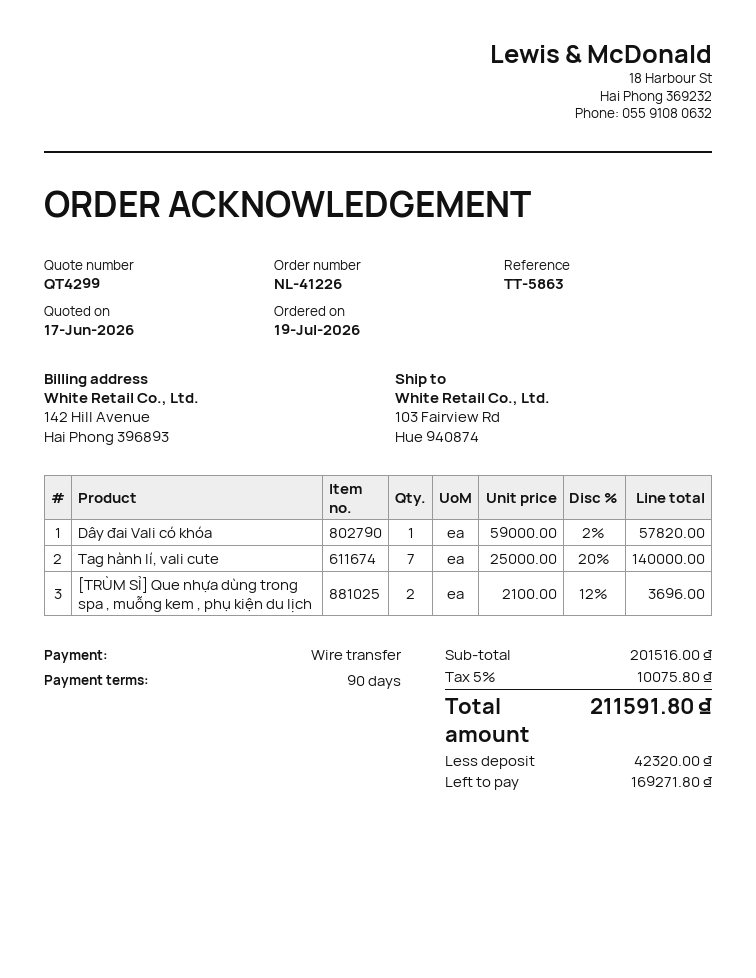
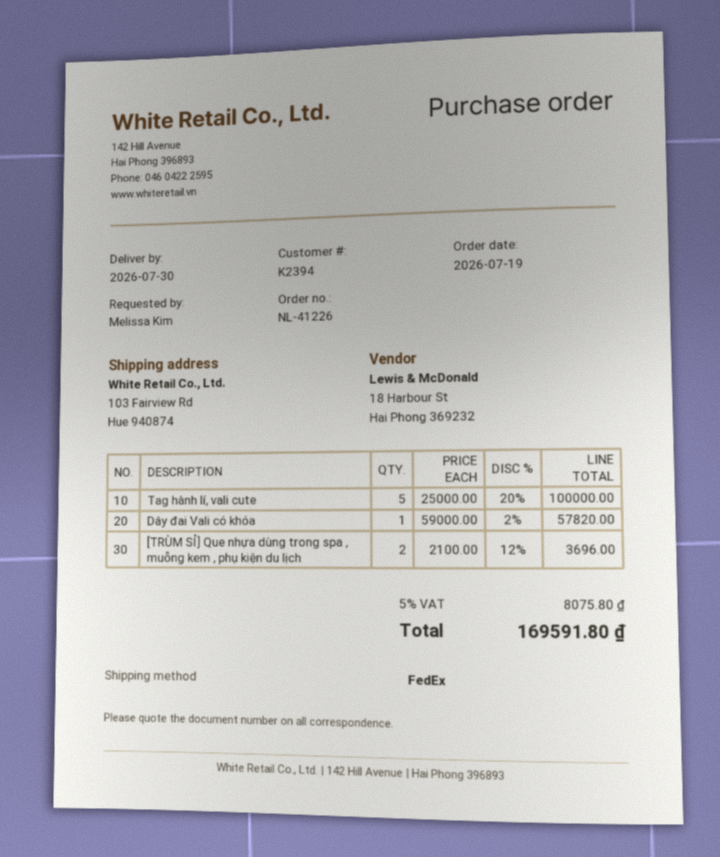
Tag hành lí, vali cute: 7 x 25000.00 - 20% = 140000.00 -> 5 x 25000.00 - 20% = 100000.00
tax: 5% = 10075.80 -> 5% = 8075.80
total: 211591.80 -> 169591.80

